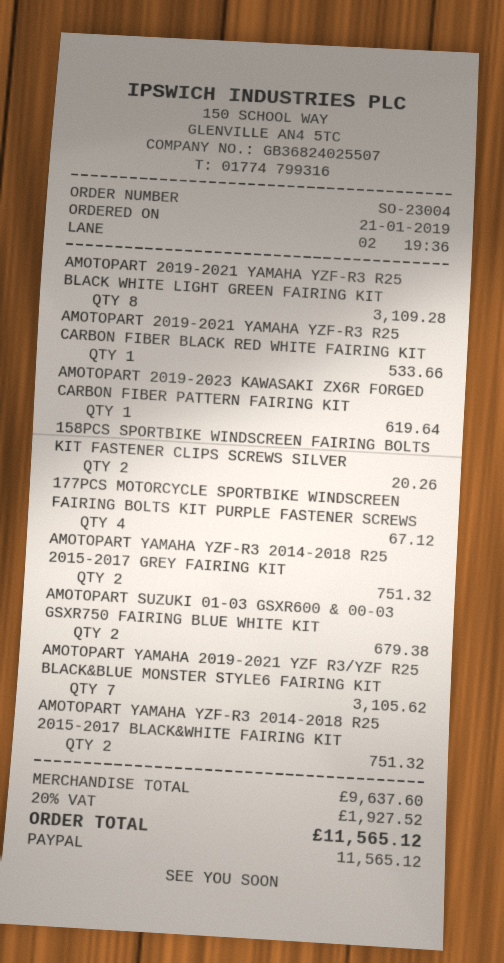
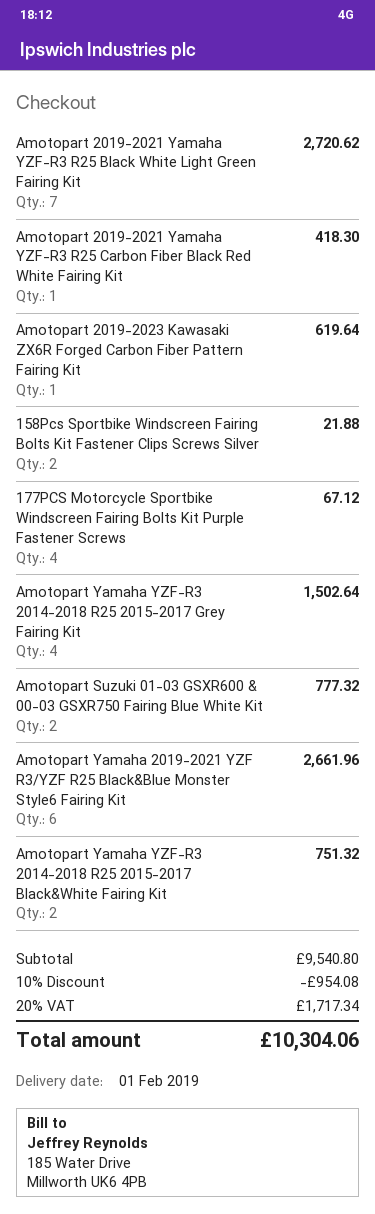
AMOTOPART 2019-2021 YAMAHA YZF-R3 R25 BLACK WHITE LIGHT GREEN FAIRING KIT: 8 for 3109.28 -> 7 for 2720.62
AMOTOPART 2019-2021 YAMAHA YZF-R3 R25 CARBON FIBER BLACK RED WHITE FAIRING KIT: 1 for 533.66 -> 1 for 418.30
158PCS SPORTBIKE WINDSCREEN FAIRING BOLTS KIT FASTENER CLIPS SCREWS SILVER: 2 for 20.26 -> 2 for 21.88
AMOTOPART YAMAHA YZF-R3 2014-2018 R25 2015-2017 GREY FAIRING KIT: 2 for 751.32 -> 4 for 1502.64
AMOTOPART SUZUKI 01-03 GSXR600 & 00-03 GSXR750 FAIRING BLUE WHITE KIT: 2 for 679.38 -> 2 for 777.32
AMOTOPART YAMAHA 2019-2021 YZF R3/YZF R25 BLACK&BLUE MONSTER STYLE6 FAIRING KIT: 7 for 3105.62 -> 6 for 2661.96
subtotal: 9637.60 -> 9540.80
discount: none -> 10% = 954.08
tax: 20% = 1927.52 -> 20% = 1717.34
total: 11565.12 -> 10304.06

